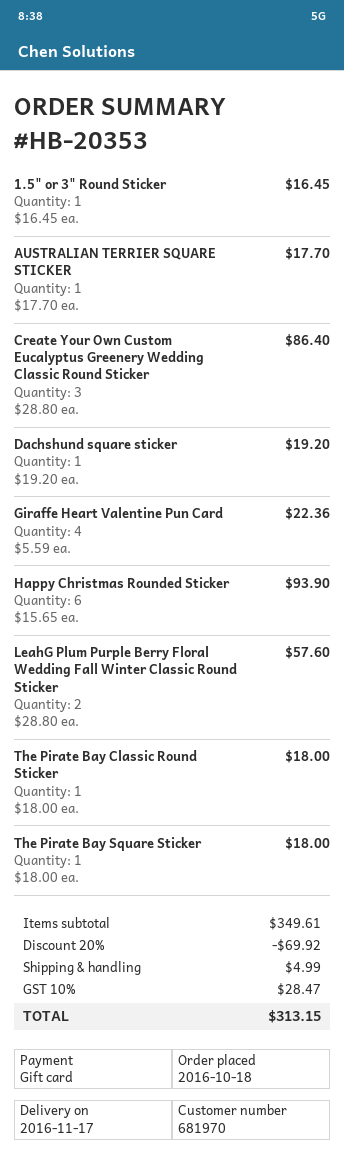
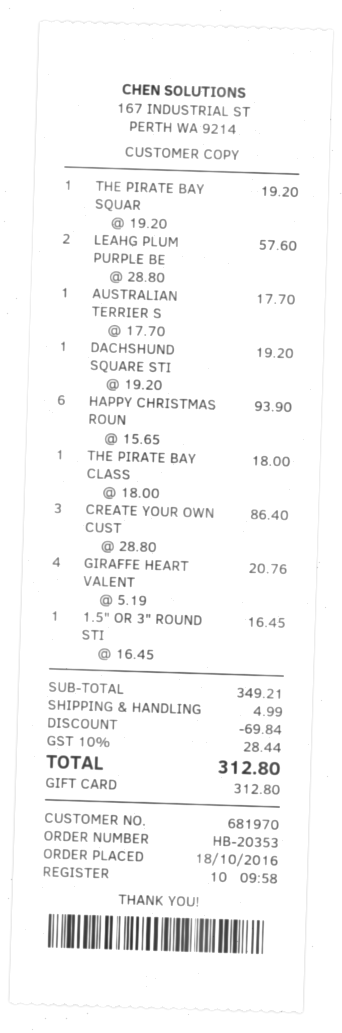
Giraffe Heart Valentine Pun Card: 4 x 5.59 = 22.36 -> 4 x 5.19 = 20.76
The Pirate Bay Square Sticker: 1 x 18.00 = 18.00 -> 1 x 19.20 = 19.20
subtotal: 349.61 -> 349.21
discount: 69.92 -> 69.84
tax: 10% = 28.47 -> 10% = 28.44
total: 313.15 -> 312.80

